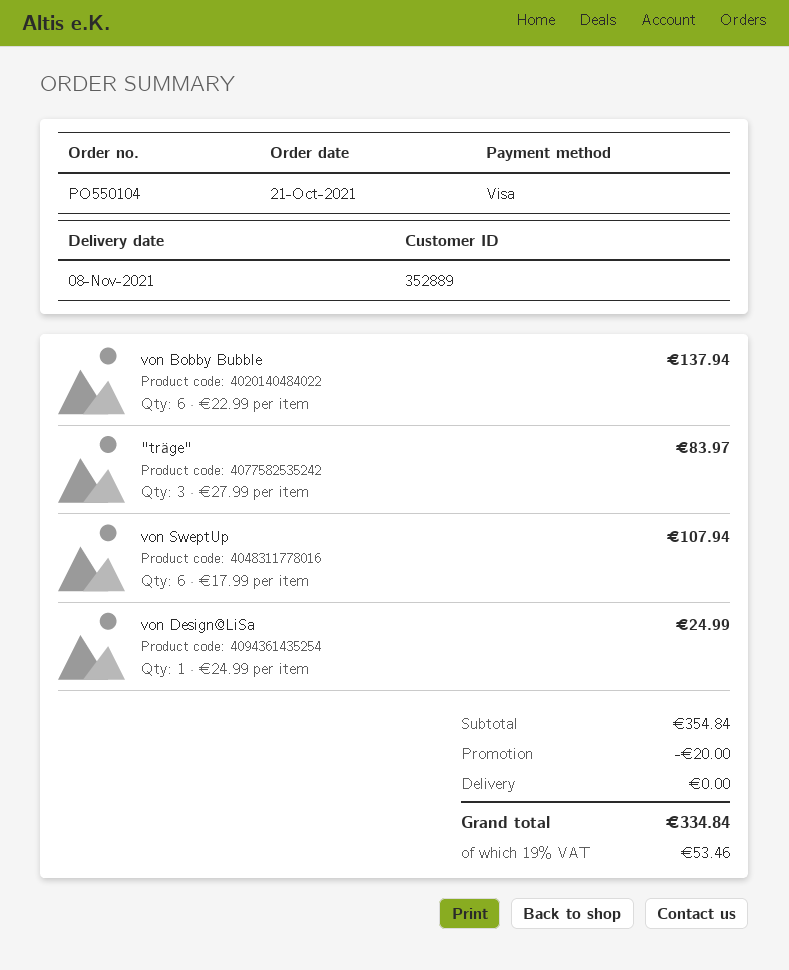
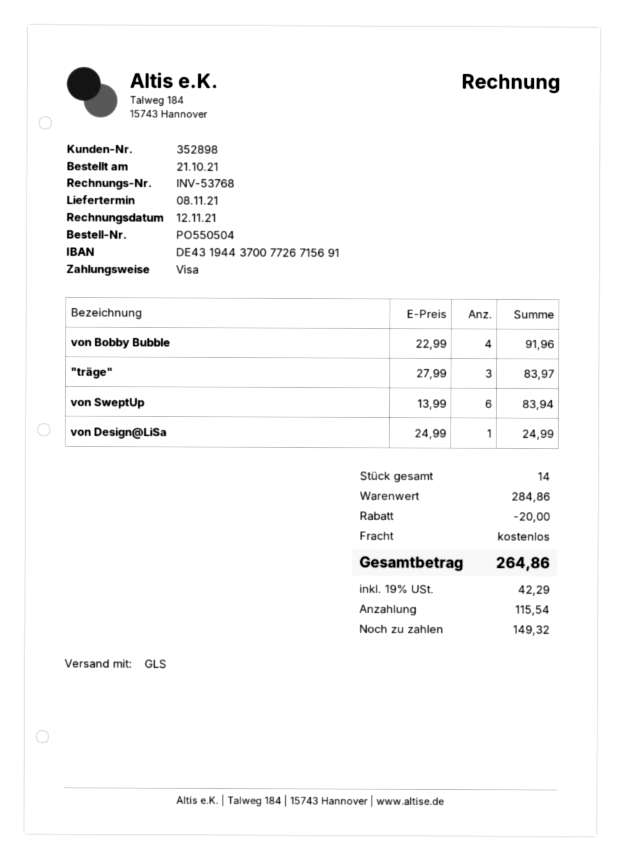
order number: PO550104 -> PO550504
customer number: 352889 -> 352898
von Bobby Bubble: 6 x 22.99 = 137.94 -> 4 x 22.99 = 91.96
von SweptUp: 6 x 17.99 = 107.94 -> 6 x 13.99 = 83.94
subtotal: 354.84 -> 284.86
tax: 19% = 53.46 -> 19% = 42.29
total: 334.84 -> 264.86

